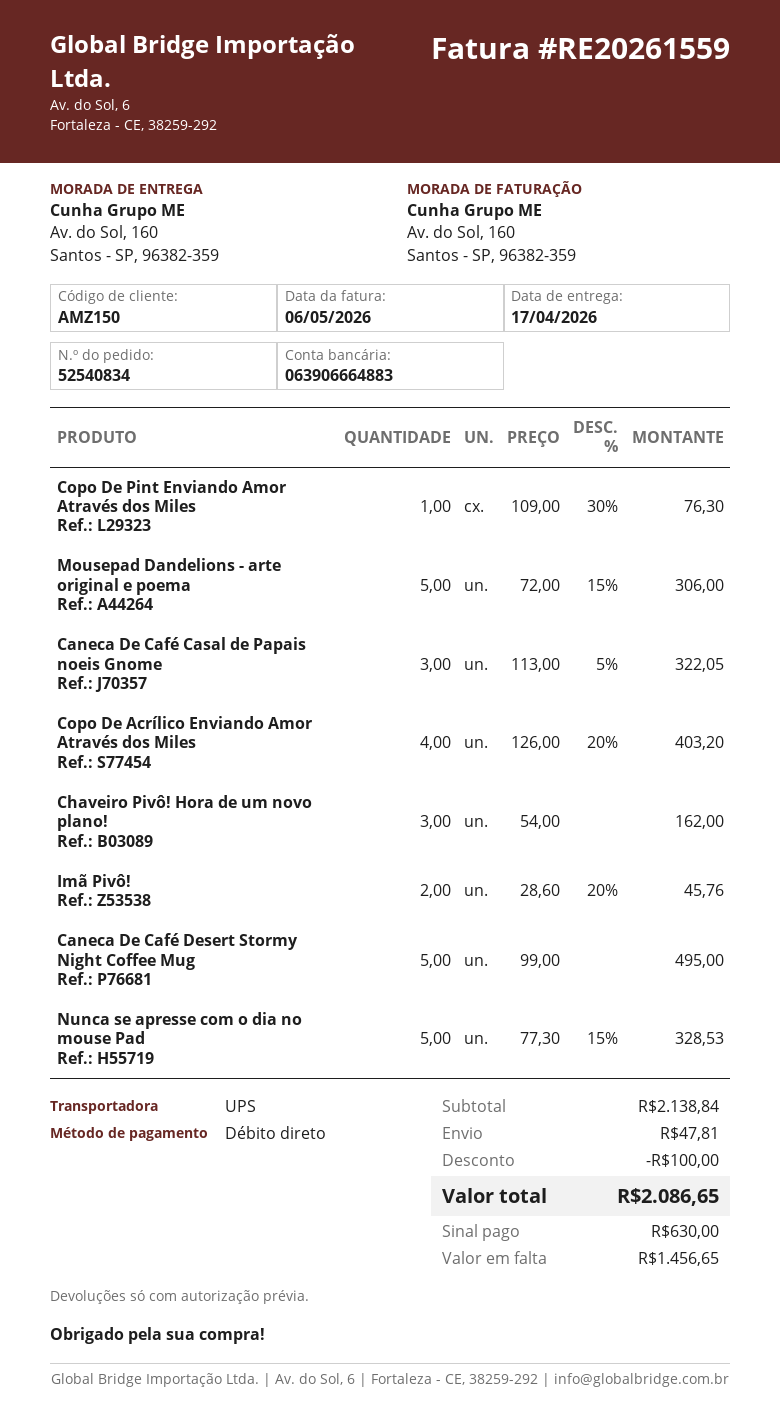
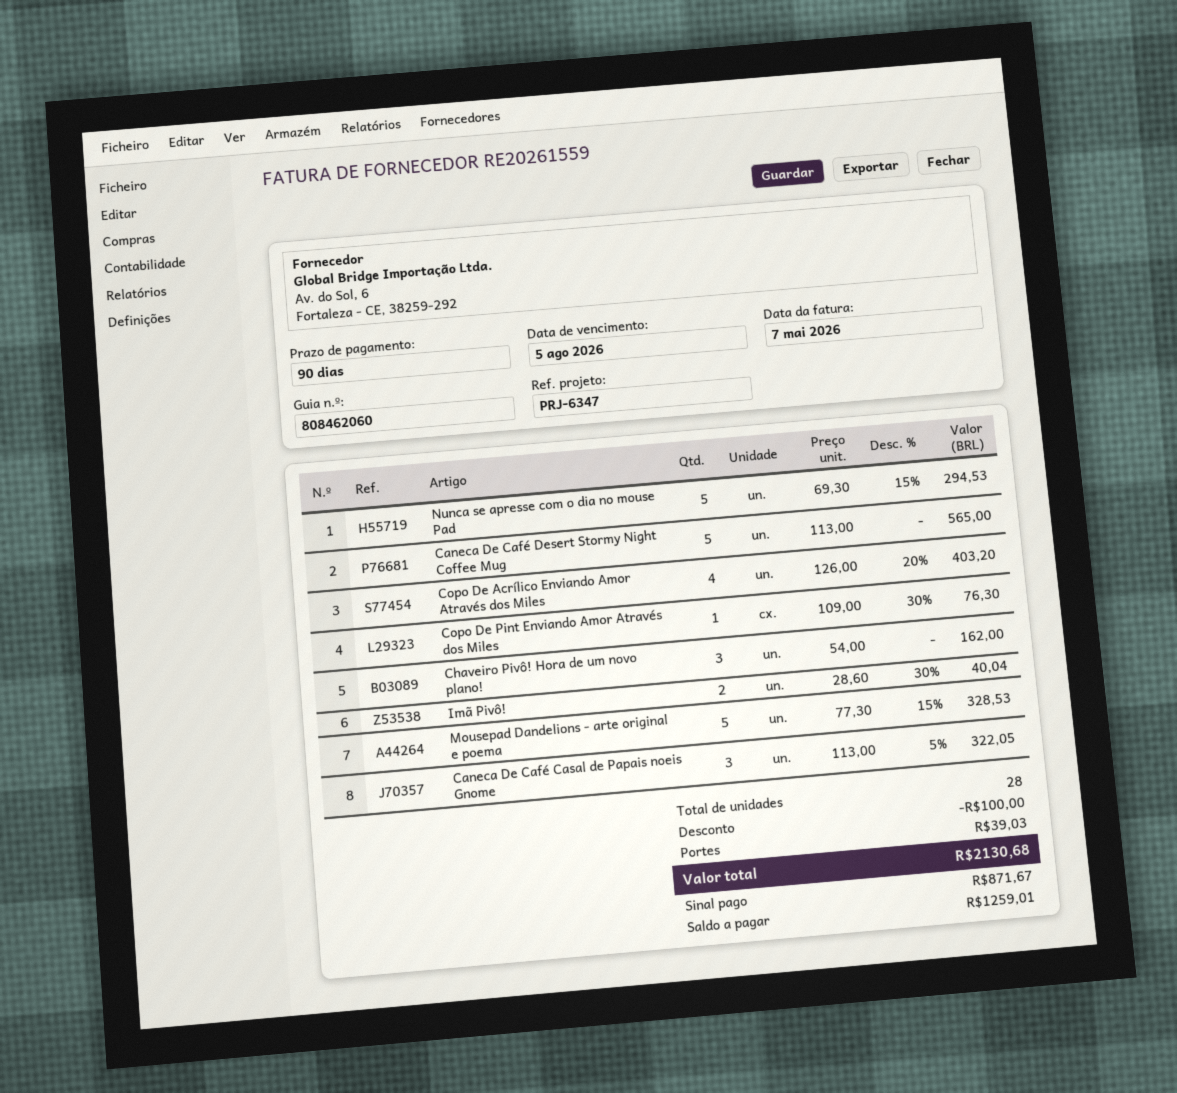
invoice date: 2026-05-06 -> 2026-05-07
Mousepad Dandelions - arte original e poema: 5 x 72.00 - 15% = 306.00 -> 5 x 77.30 - 15% = 328.53
Imã Pivô!: 2 x 28.60 - 20% = 45.76 -> 2 x 28.60 - 30% = 40.04
Caneca De Café Desert Stormy Night Coffee Mug: 5 x 99.00 = 495.00 -> 5 x 113.00 = 565.00
Nunca se apresse com o dia no mouse Pad: 5 x 77.30 - 15% = 328.53 -> 5 x 69.30 - 15% = 294.53
shipping: 47.81 -> 39.03
total: 2086.65 -> 2130.68
deposit: 630.00 -> 871.67
balance: 1456.65 -> 1259.01

